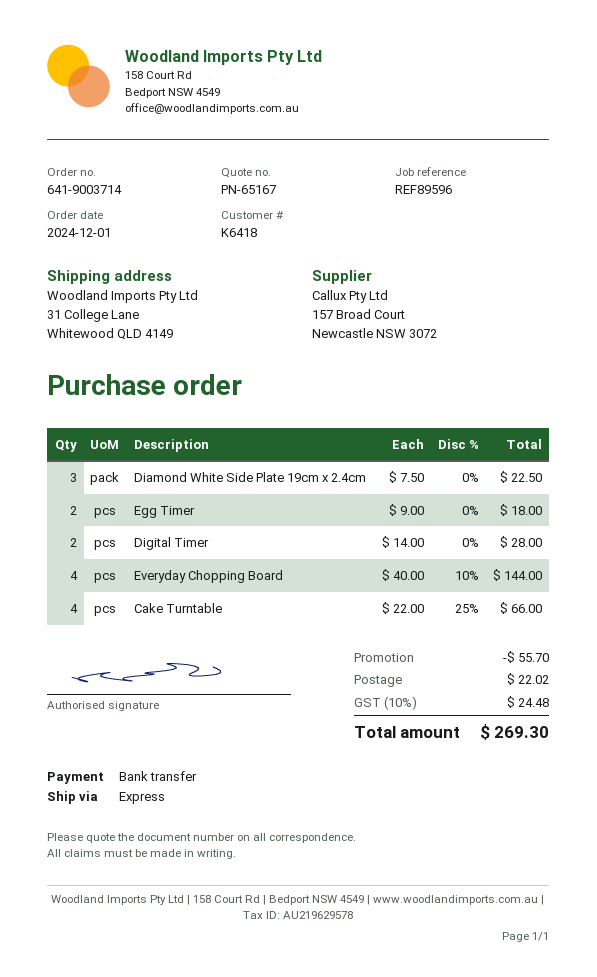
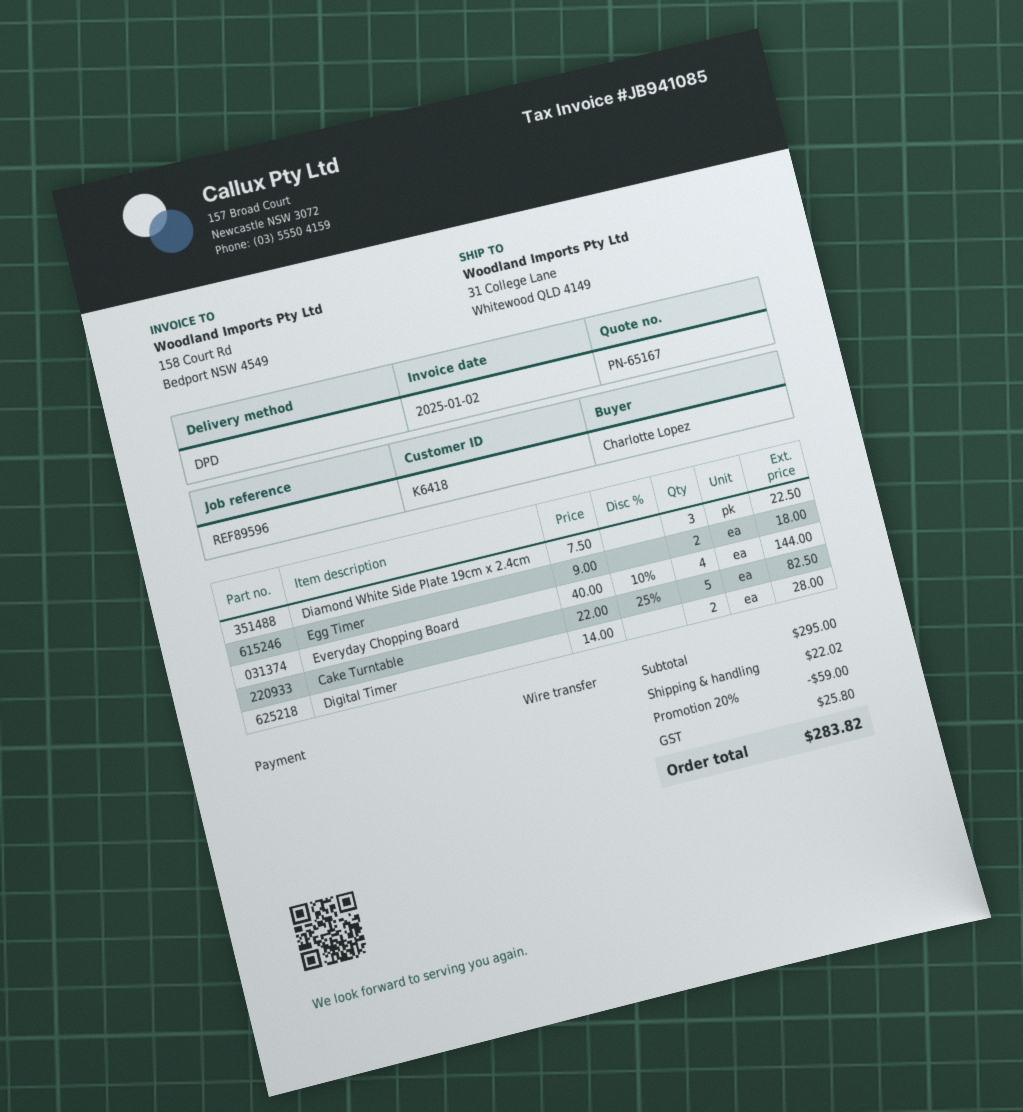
shipping method: express -> DPD
Cake Turntable: 4 x 22.00 - 25% = 66.00 -> 5 x 22.00 - 25% = 82.50
discount: 55.70 -> 59.00
tax: 24.48 -> 25.80
total: 269.30 -> 283.82

